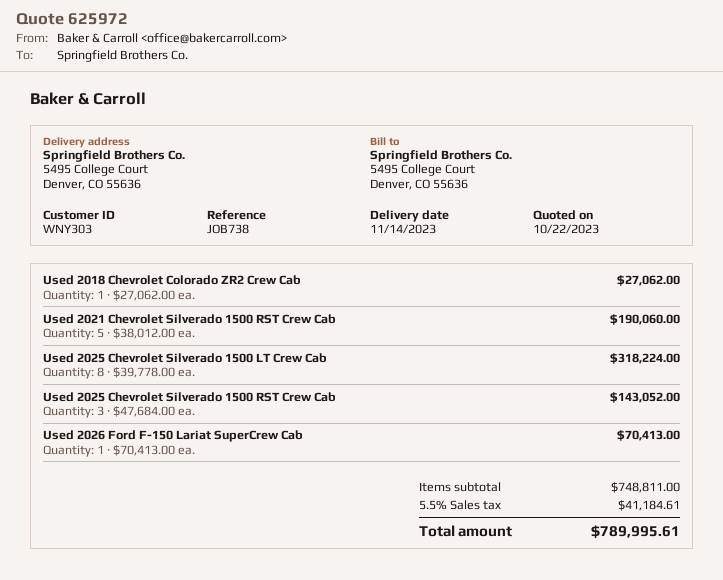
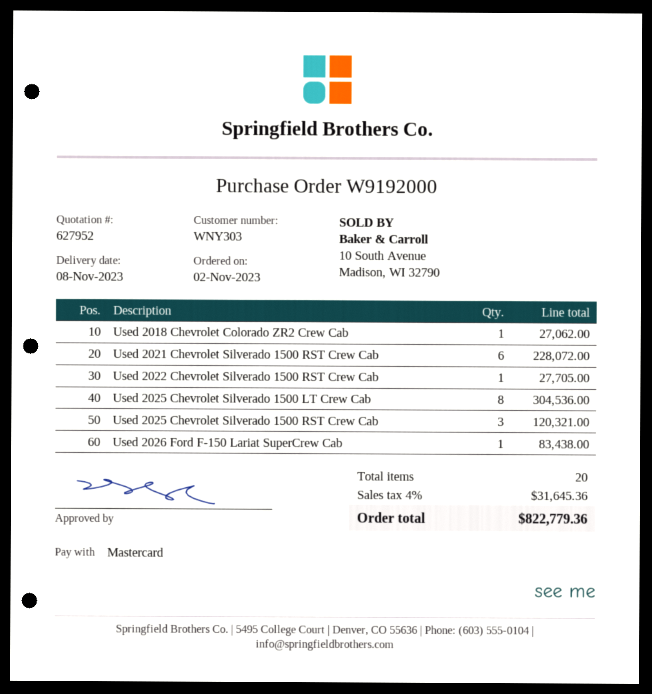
quote number: 625972 -> 627952
delivery date: 2023-11-14 -> 2023-11-08
Used 2021 Chevrolet Silverado 1500 RST Crew Cab: 5 for 190060.00 -> 6 for 228072.00
Used 2025 Chevrolet Silverado 1500 LT Crew Cab: 8 for 318224.00 -> 8 for 304536.00
Used 2025 Chevrolet Silverado 1500 RST Crew Cab: 3 for 143052.00 -> 3 for 120321.00
Used 2026 Ford F-150 Lariat SuperCrew Cab: 1 for 70413.00 -> 1 for 83438.00
Used 2022 Chevrolet Silverado 1500 RST Crew Cab: none -> 1 for 27705.00
tax: 5.5% = 41184.61 -> 4% = 31645.36
total: 789995.61 -> 822779.36

